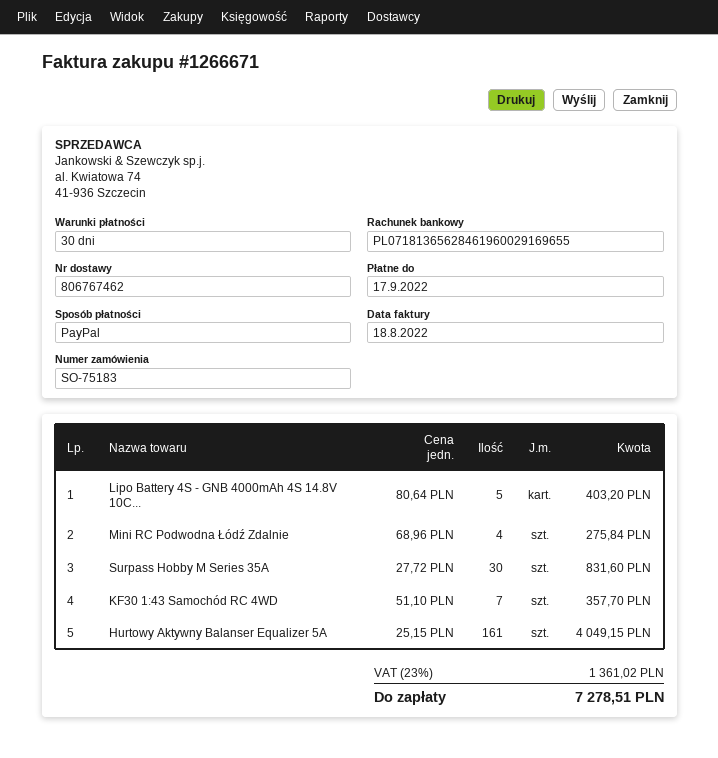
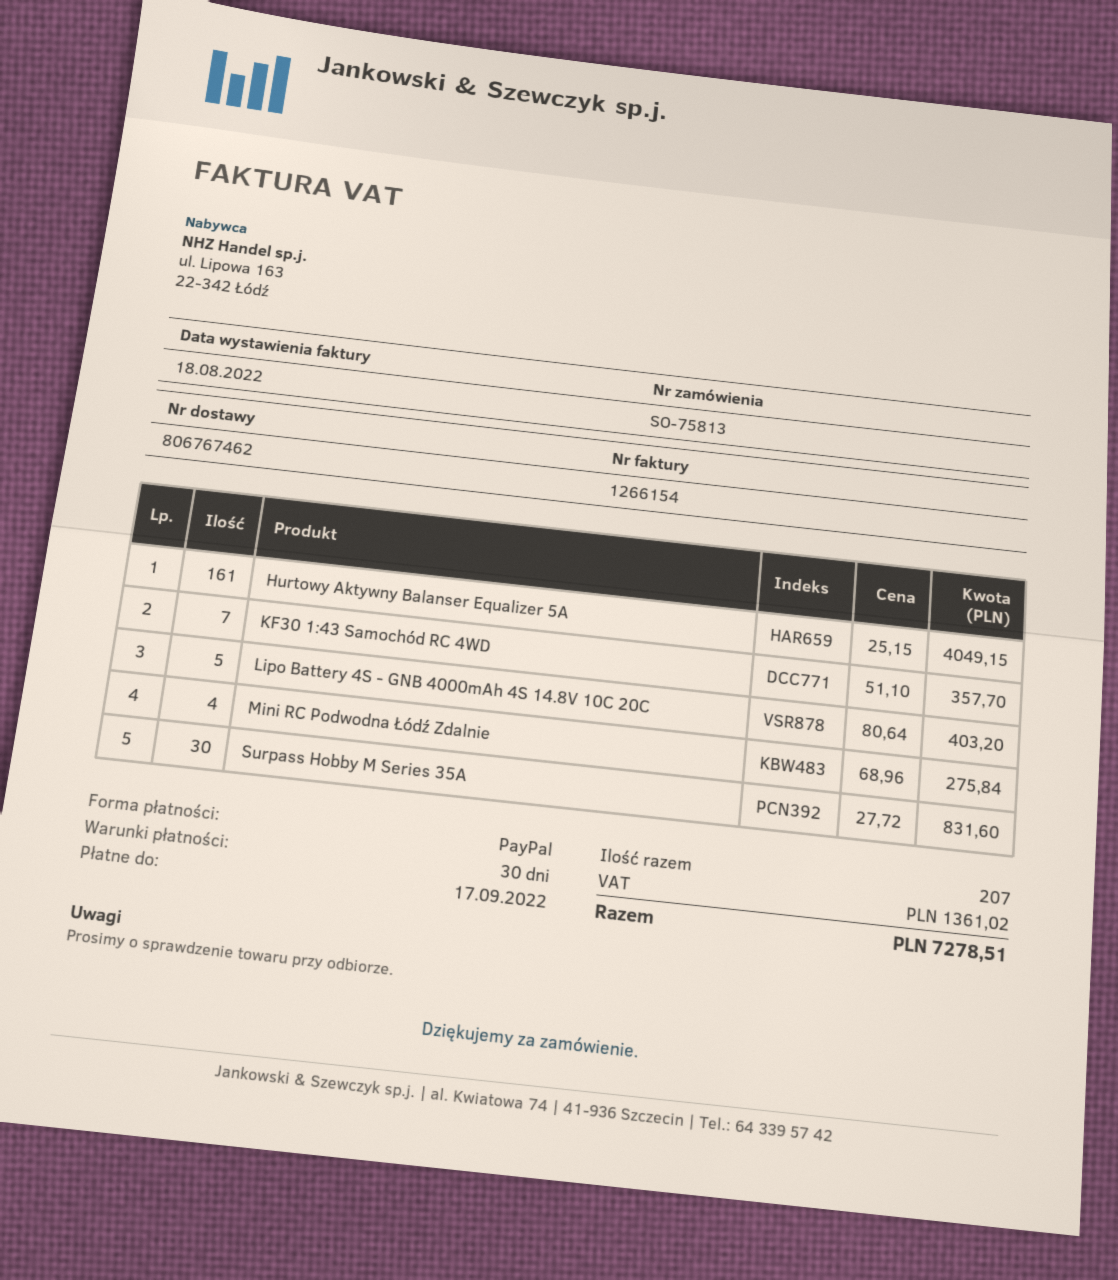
order number: SO-75183 -> SO-75813
invoice number: 1266671 -> 1266154

